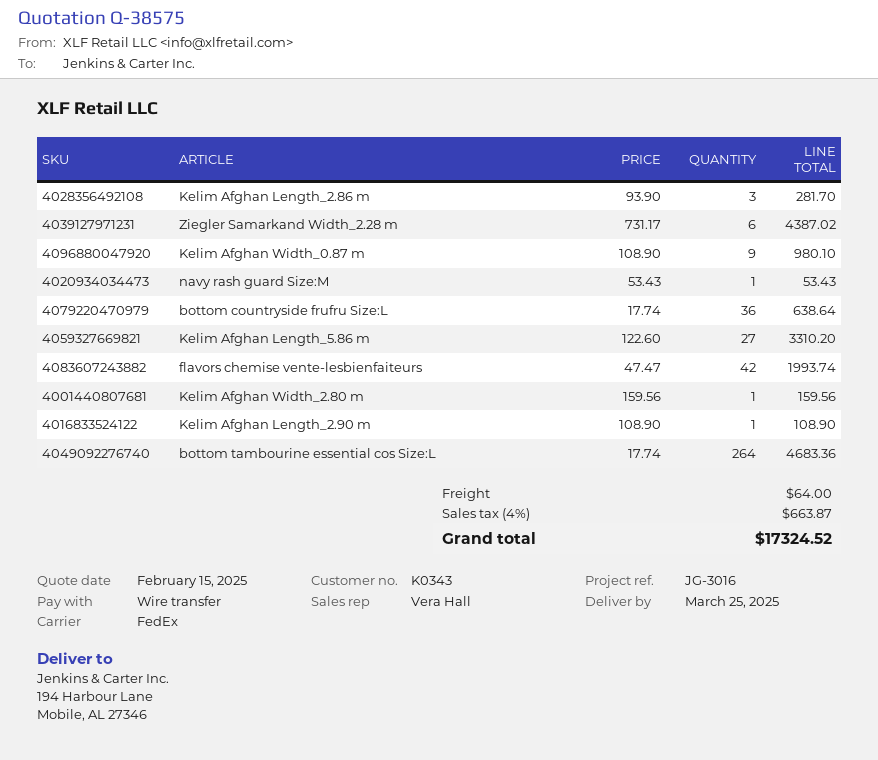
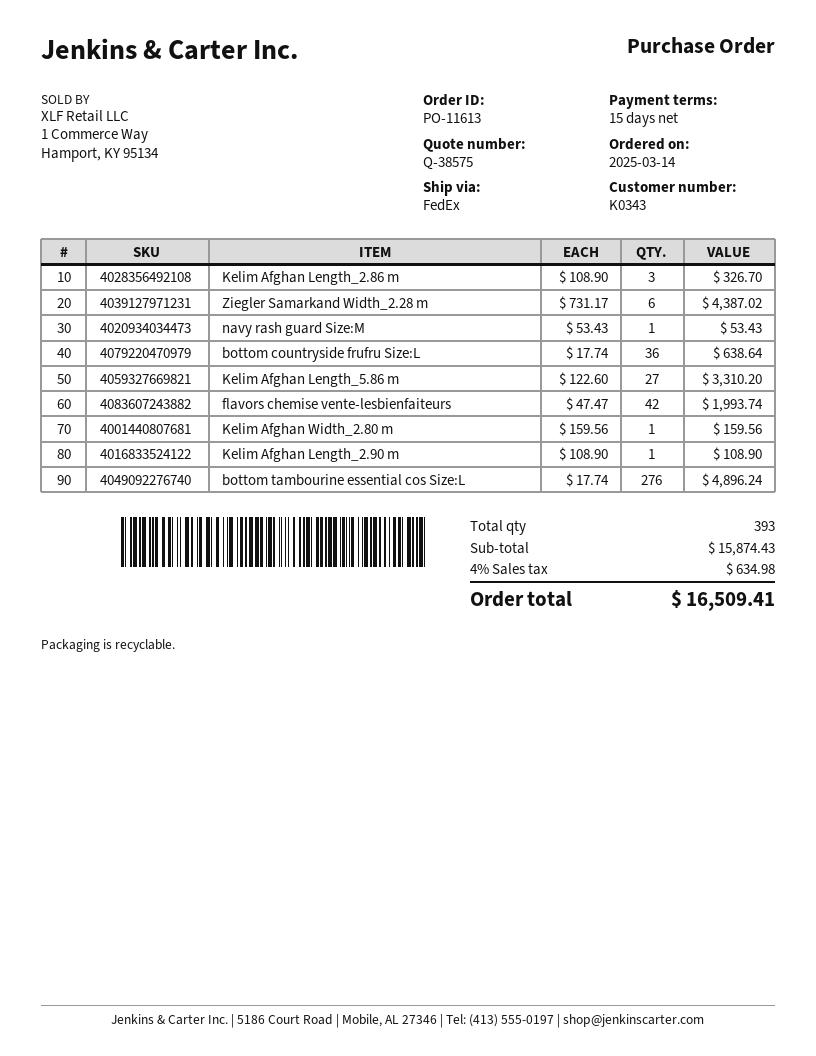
Kelim Afghan Length_2.86 m: 3 x 93.90 = 281.70 -> 3 x 108.90 = 326.70
Kelim Afghan Width_0.87 m: 9 x 108.90 = 980.10 -> none
bottom tambourine essential cos Size:L: 264 x 17.74 = 4683.36 -> 276 x 17.74 = 4896.24
shipping: 64.00 -> none
tax: 4% = 663.87 -> 4% = 634.98
total: 17324.52 -> 16509.41

